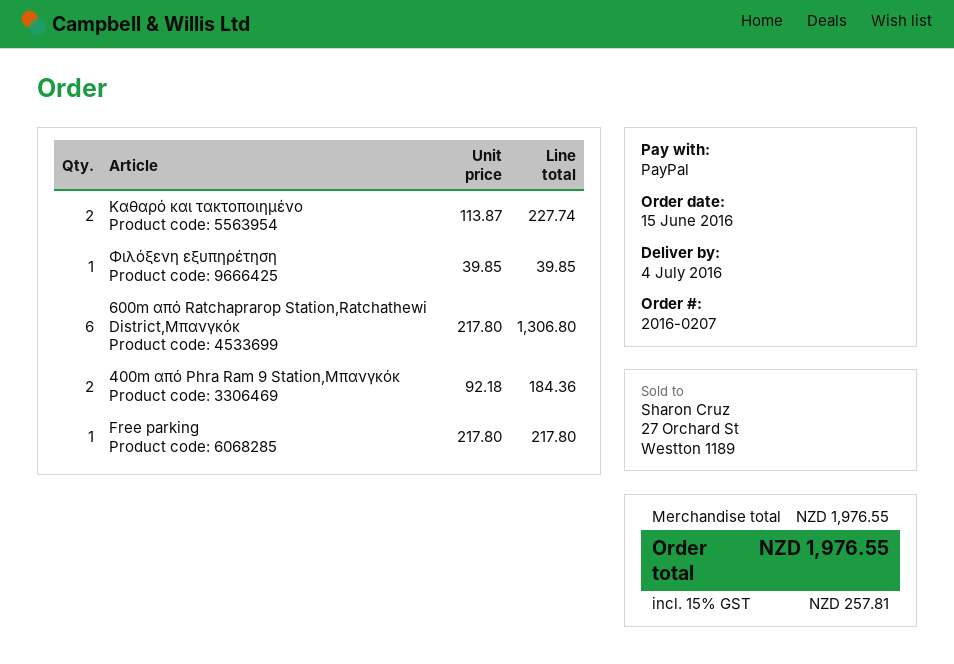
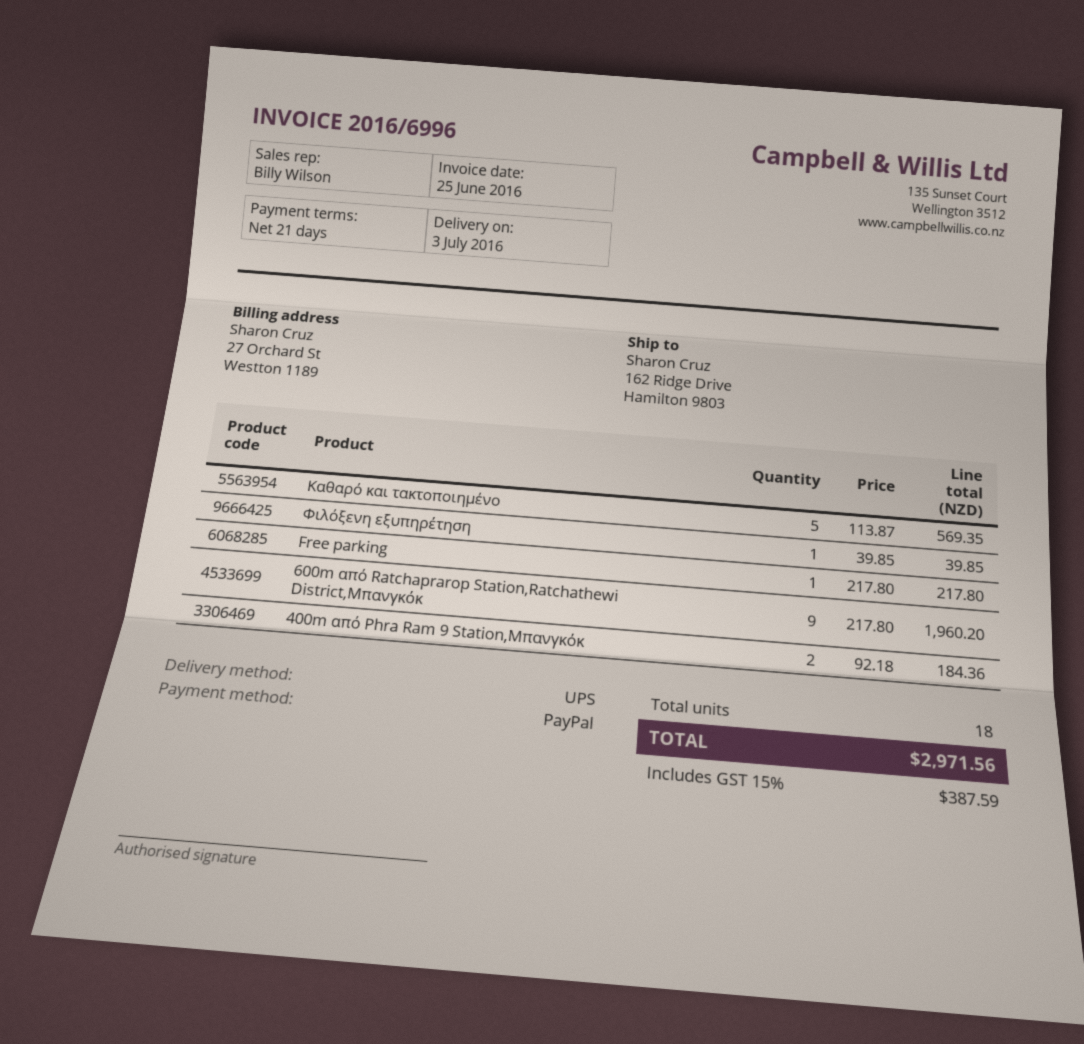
delivery date: 2016-07-04 -> 2016-07-03
Καθαρό και τακτοποιημένο: 2 x 113.87 = 227.74 -> 5 x 113.87 = 569.35
600m από Ratchaprarop Station,Ratchathewi District,Μπανγκόκ: 6 x 217.80 = 1306.80 -> 9 x 217.80 = 1960.20
tax: 15% = 257.81 -> 15% = 387.59
total: 1976.55 -> 2971.56

